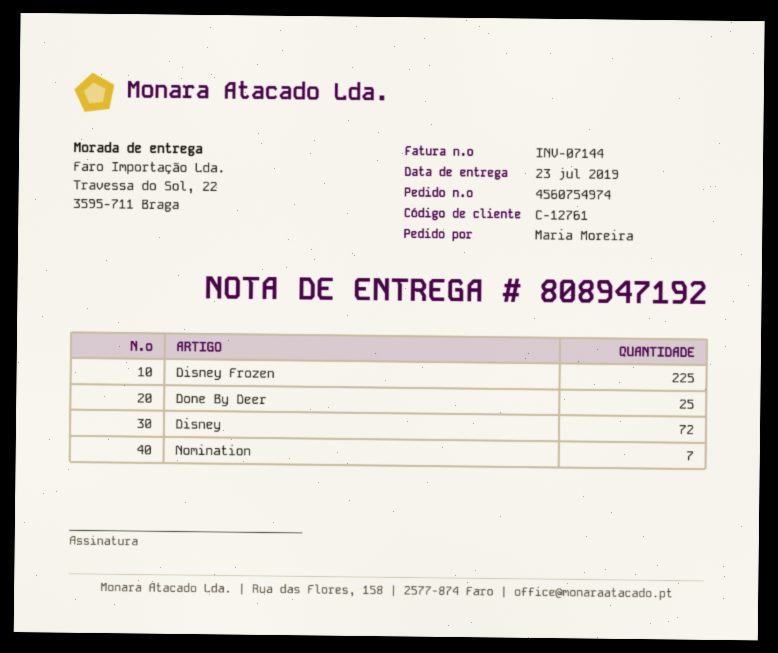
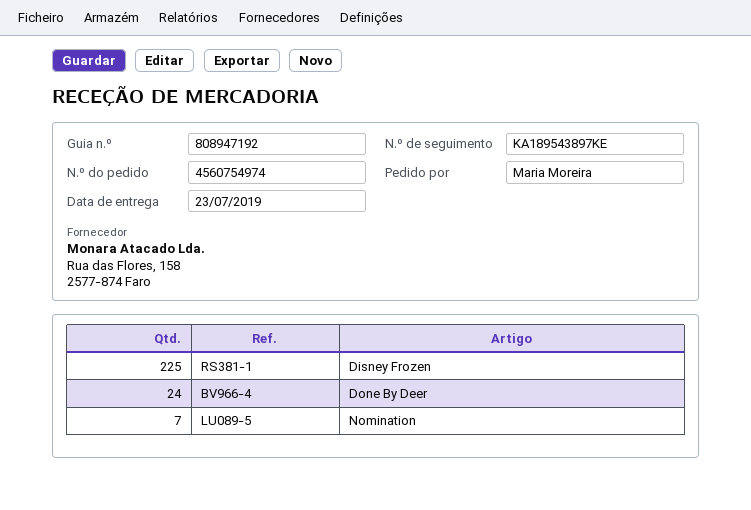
Done By Deer: 25 -> 24
Disney: 72 -> none

